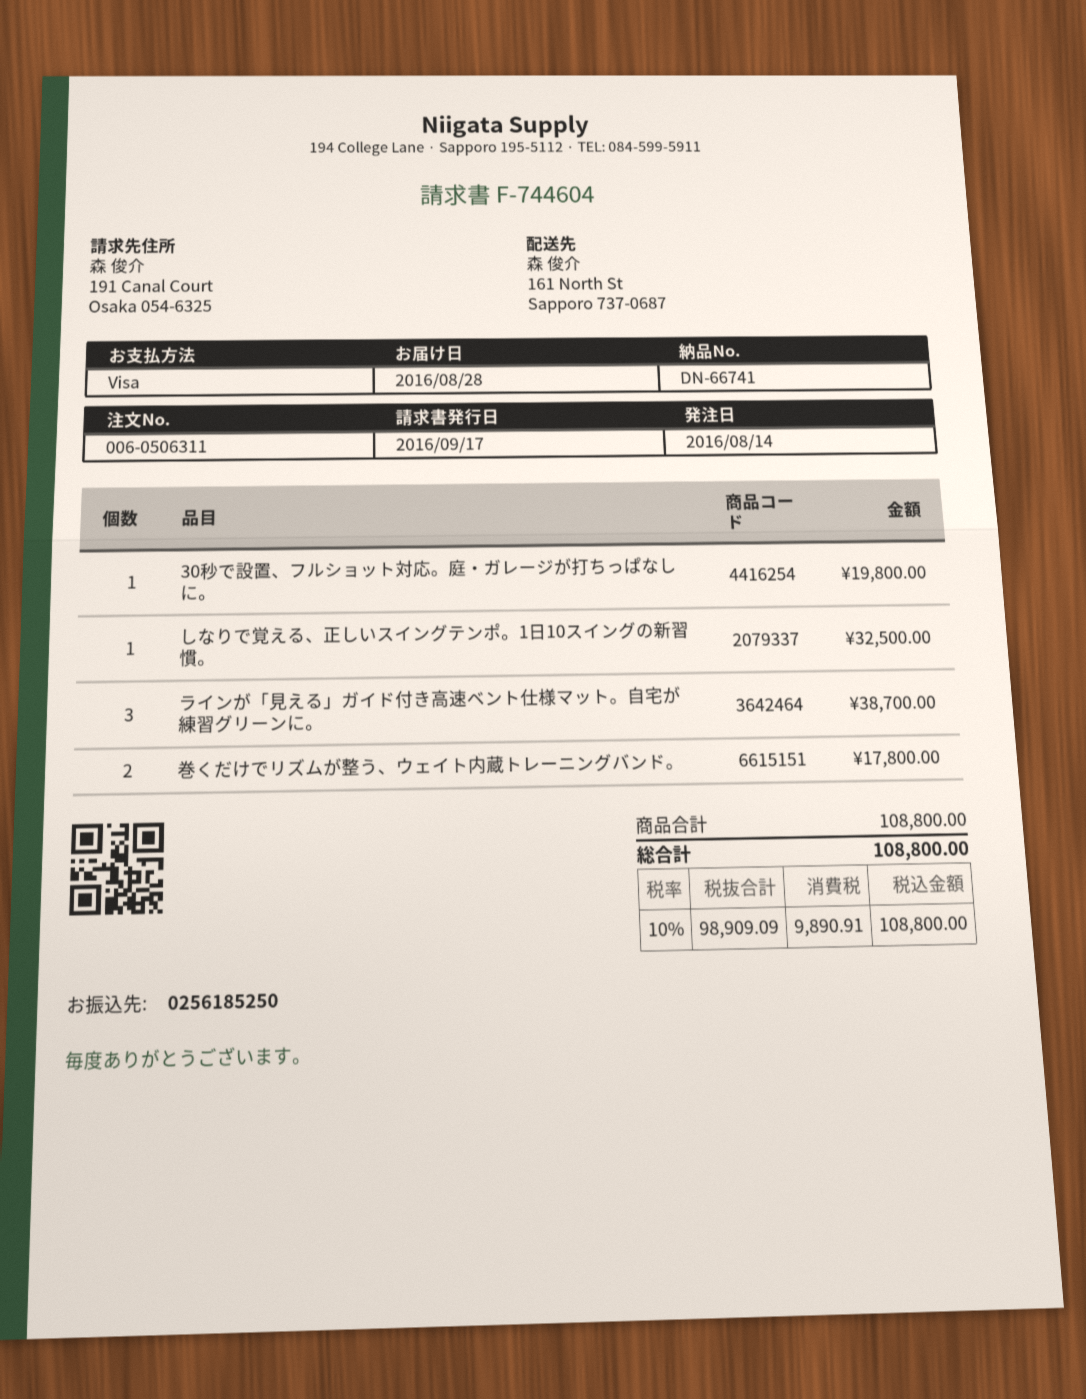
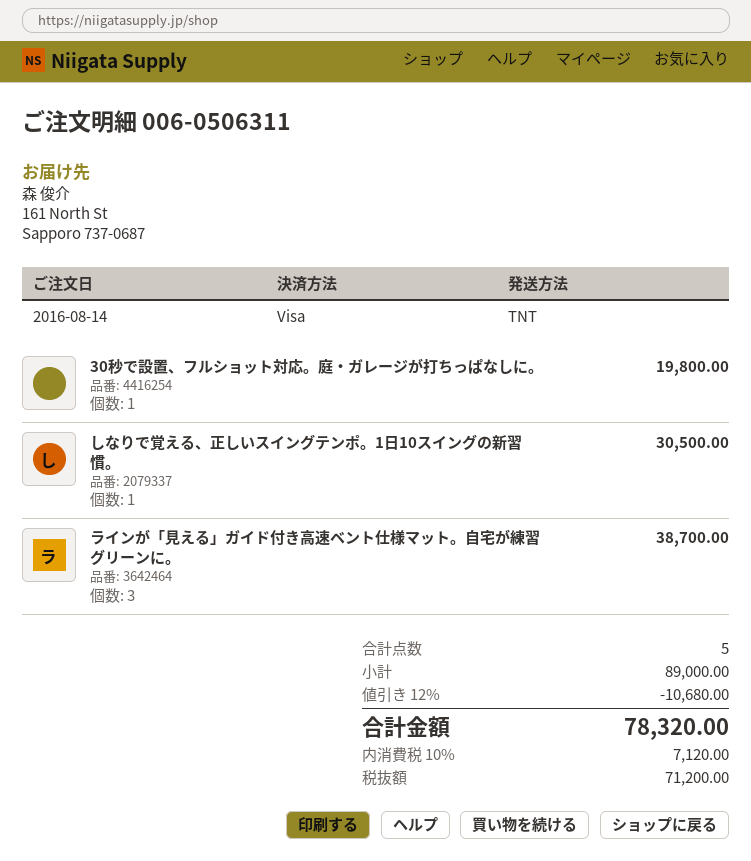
しなりで覚える、正しいスイングテンポ。1日10スイングの新習慣。: 1 for 32500.00 -> 1 for 30500.00
巻くだけでリズムが整う、ウェイト内蔵トレーニングバンド。: 2 for 17800.00 -> none
subtotal: 108800.00 -> 89000.00
discount: none -> 12% = 10680.00
net: 98909.09 -> 71200.00
tax: 10% = 9890.91 -> 10% = 7120.00
total: 108800.00 -> 78320.00

